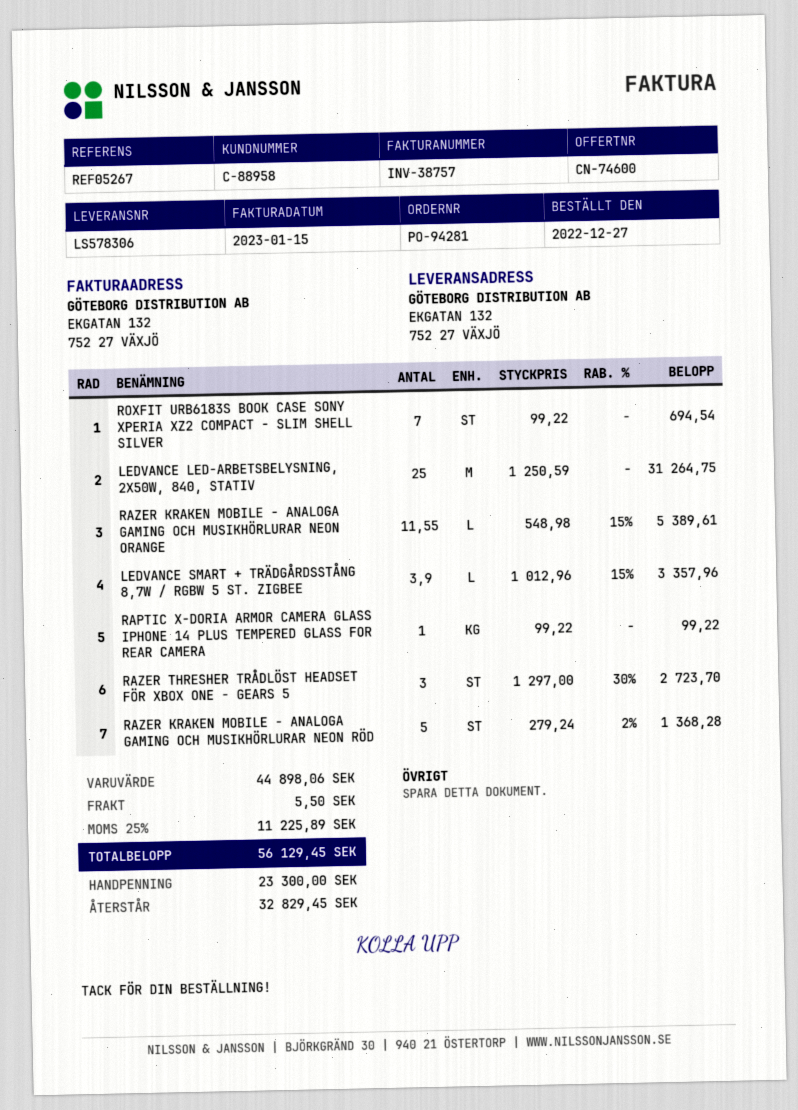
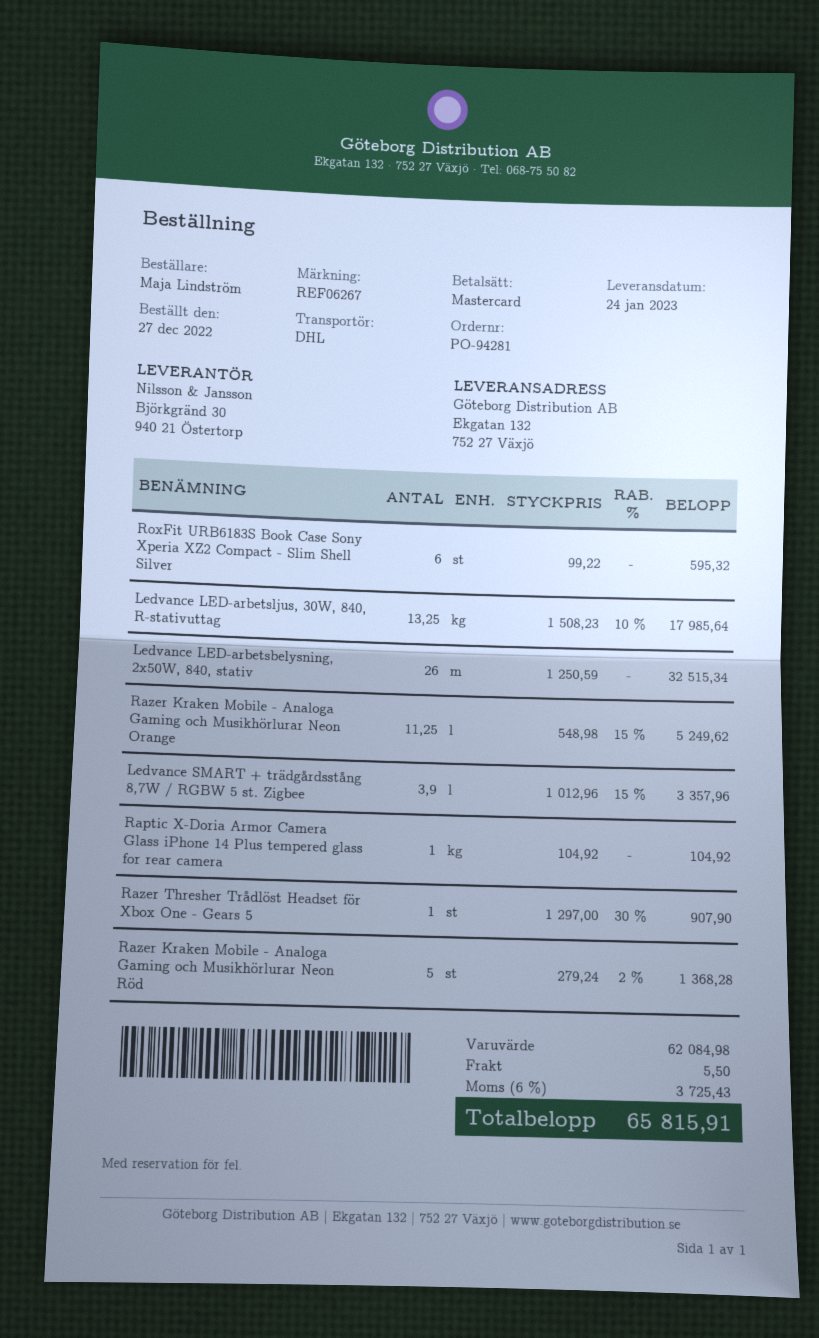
reference: REF05267 -> REF06267
ROXFIT URB6183S BOOK CASE SONY XPERIA XZ2 COMPACT - SLIM SHELL SILVER: 7 x 99.22 = 694.54 -> 6 x 99.22 = 595.32
LEDVANCE LED-ARBETSBELYSNING, 2X50W, 840, STATIV: 25 x 1250.59 = 31264.75 -> 26 x 1250.59 = 32515.34
RAZER KRAKEN MOBILE - ANALOGA GAMING OCH MUSIKHÖRLURAR NEON ORANGE: 11.55 x 548.98 - 15% = 5389.61 -> 11.25 x 548.98 - 15% = 5249.62
RAPTIC X-DORIA ARMOR CAMERA GLASS IPHONE 14 PLUS TEMPERED GLASS FOR REAR CAMERA: 1 x 99.22 = 99.22 -> 1 x 104.92 = 104.92
RAZER THRESHER TRÅDLÖST HEADSET FÖR XBOX ONE - GEARS 5: 3 x 1297.00 - 30% = 2723.70 -> 1 x 1297.00 - 30% = 907.90
Ledvance LED-arbetsljus, 30W, 840, R-stativuttag: none -> 13.25 x 1508.23 - 10% = 17985.64
subtotal: 44898.06 -> 62084.98
tax: 25% = 11225.89 -> 6% = 3725.43
total: 56129.45 -> 65815.91

